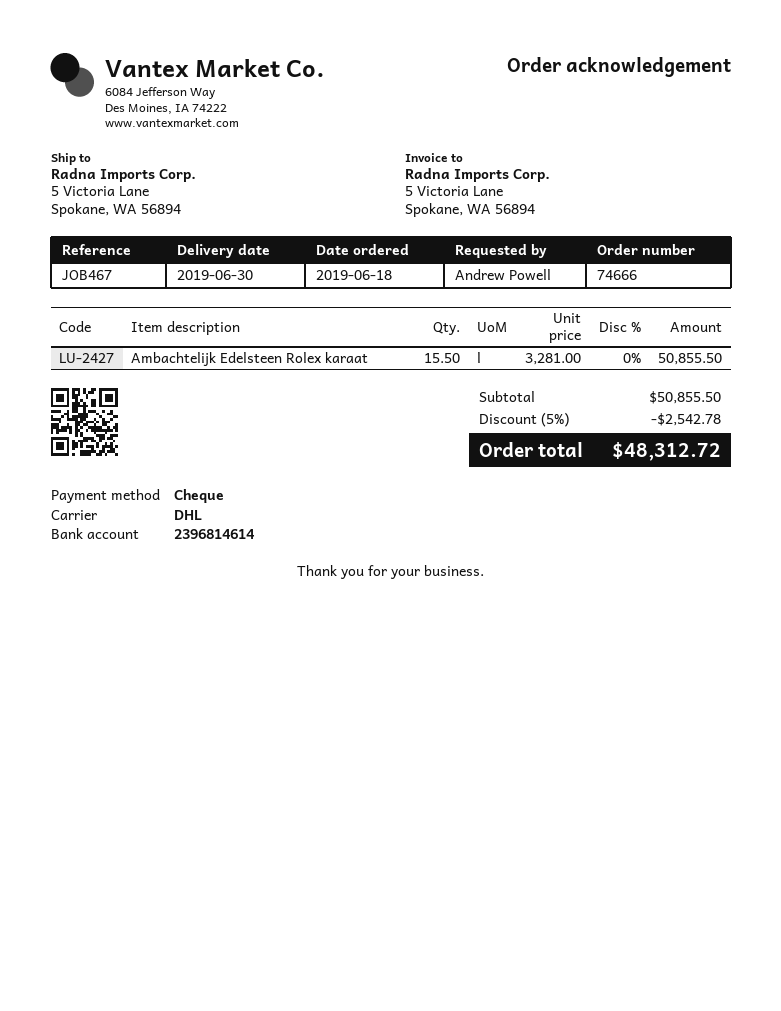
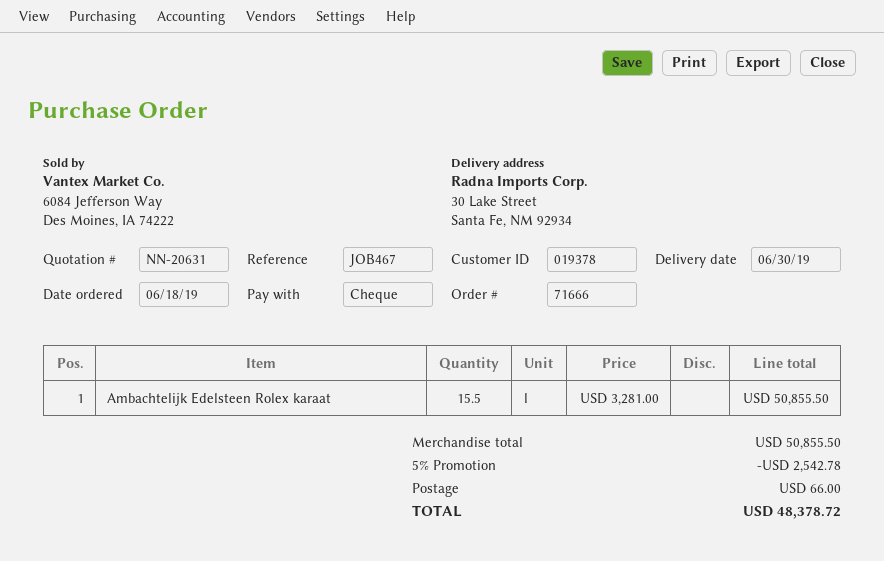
order number: 74666 -> 71666
ship to: 5 Victoria Lane, Spokane, WA 56894 -> 30 Lake Street, Santa Fe, NM 92934
shipping: none -> 66.00
total: 48312.72 -> 48378.72

